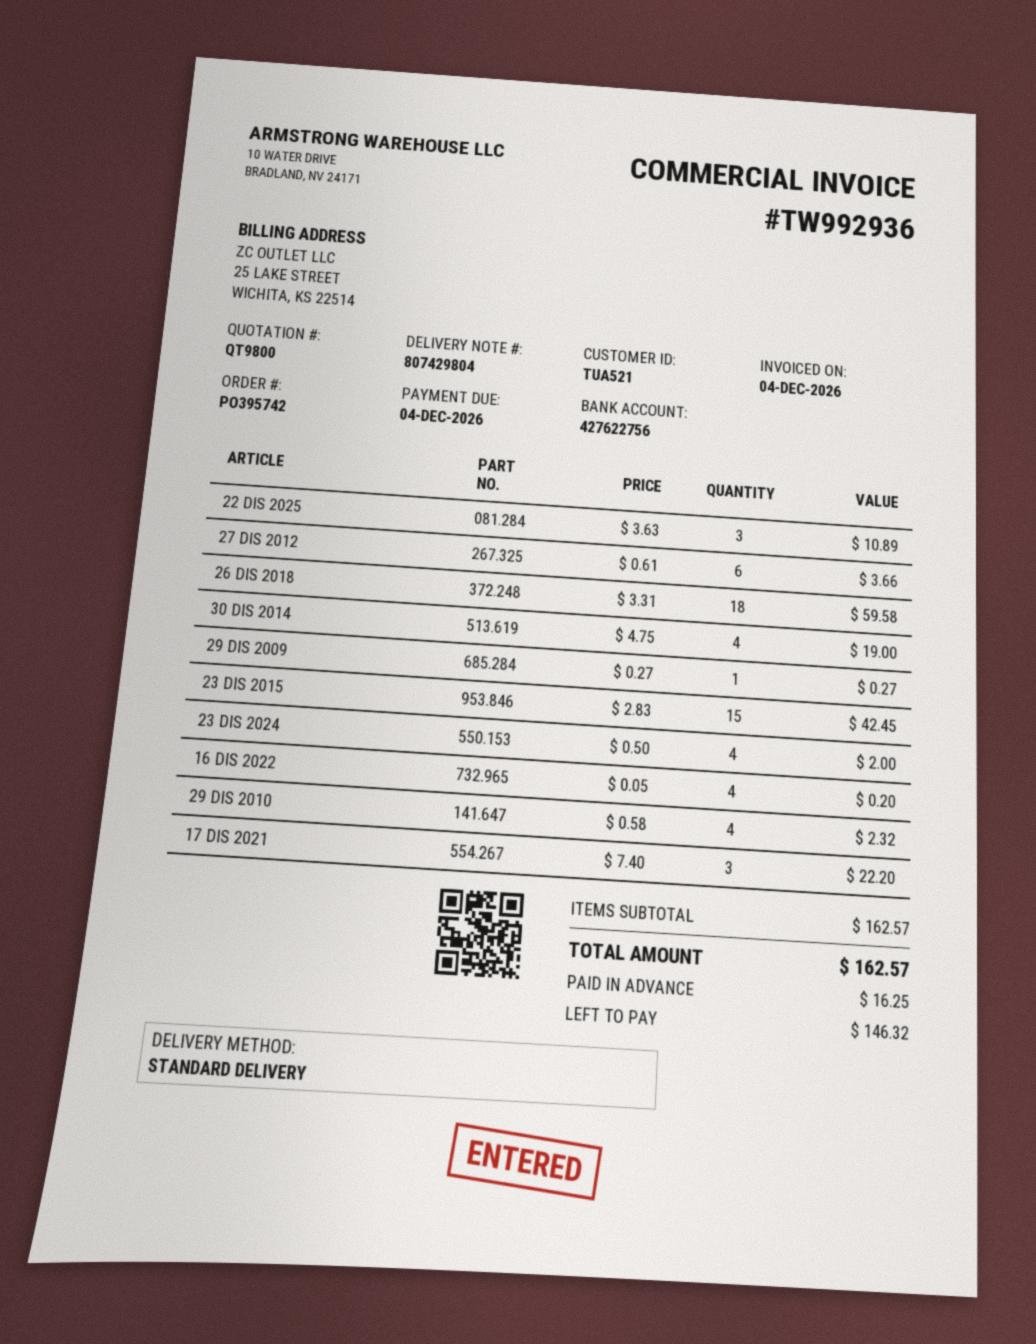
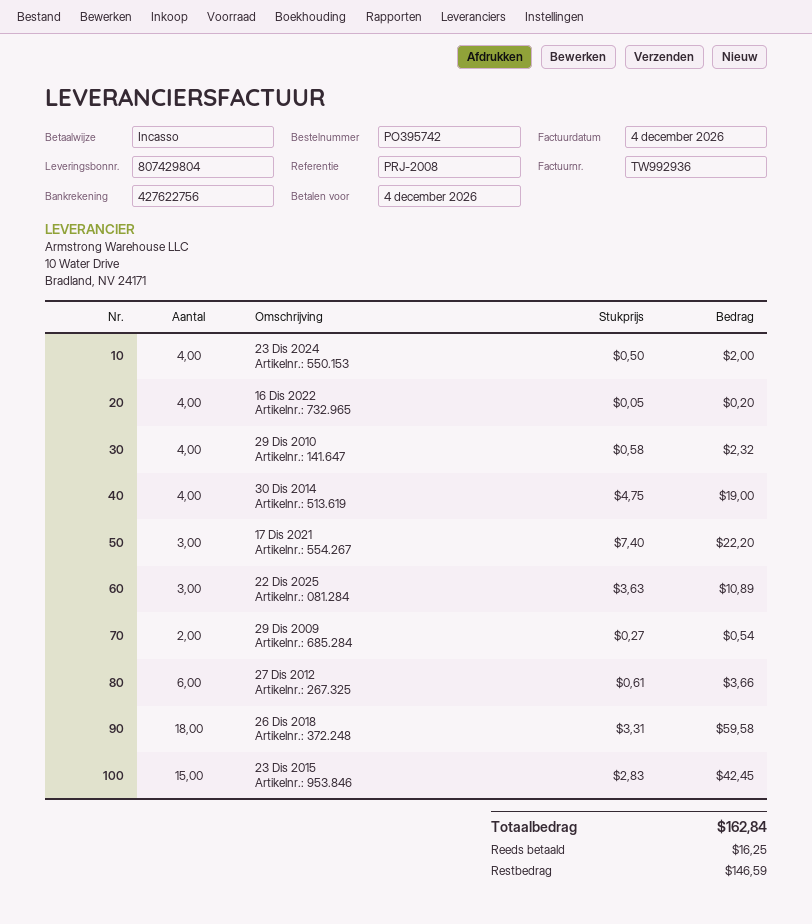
29 DIS 2009: 1 x 0.27 = 0.27 -> 2 x 0.27 = 0.54
total: 162.57 -> 162.84
balance: 146.32 -> 146.59

